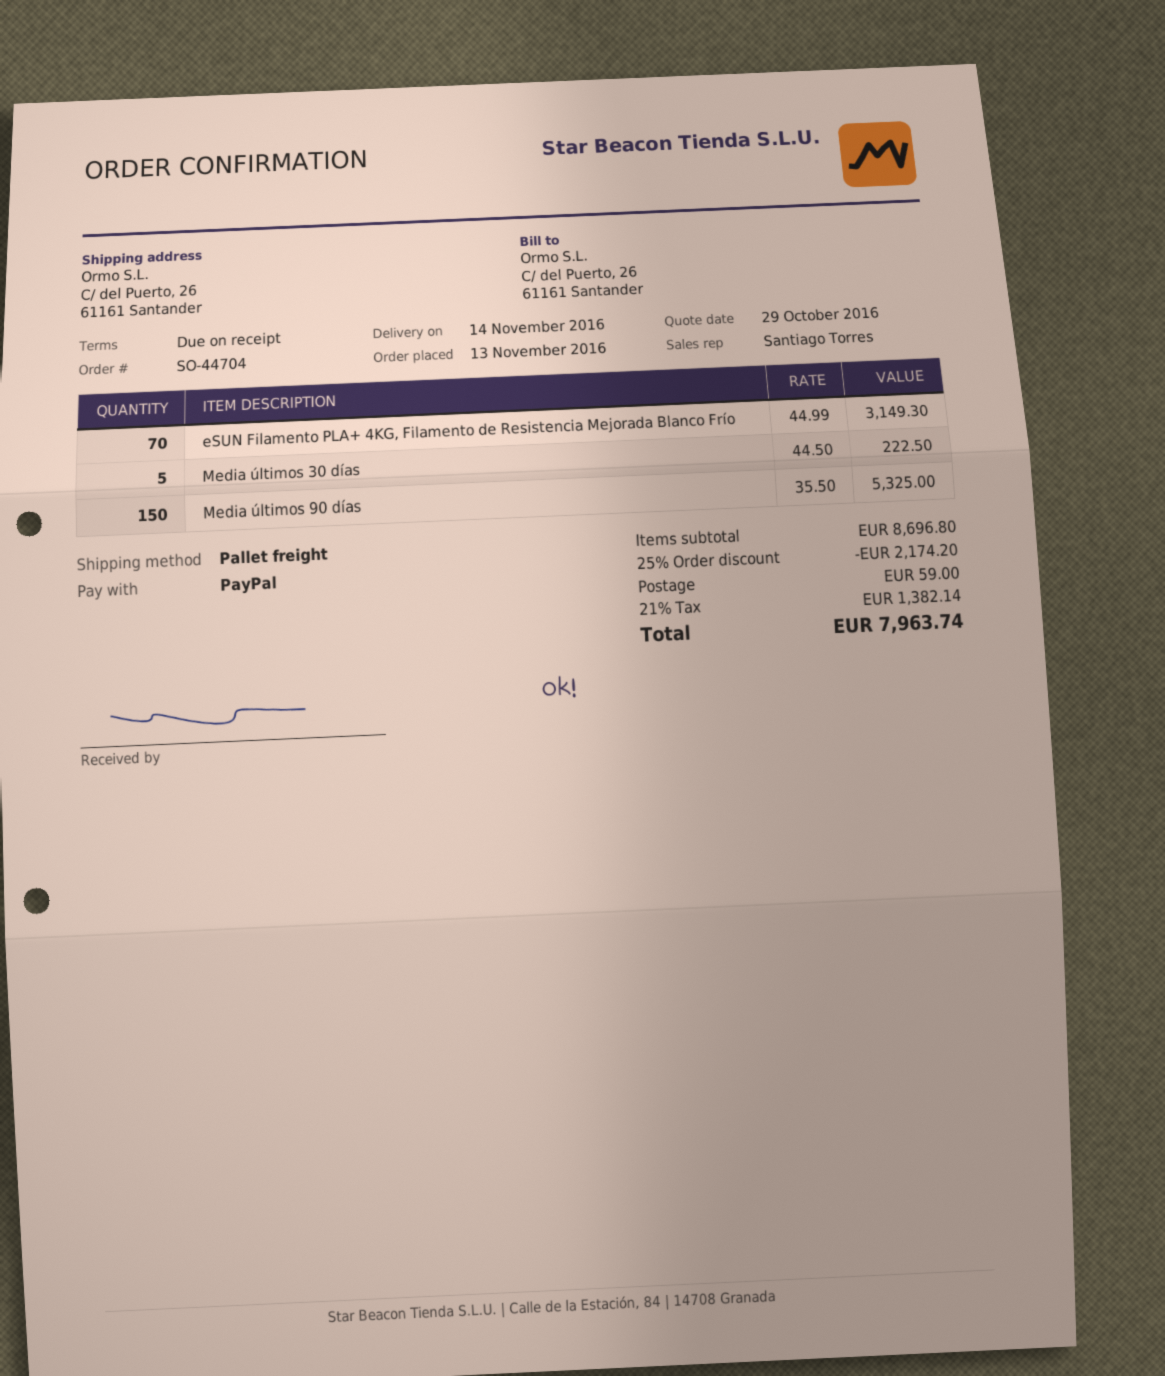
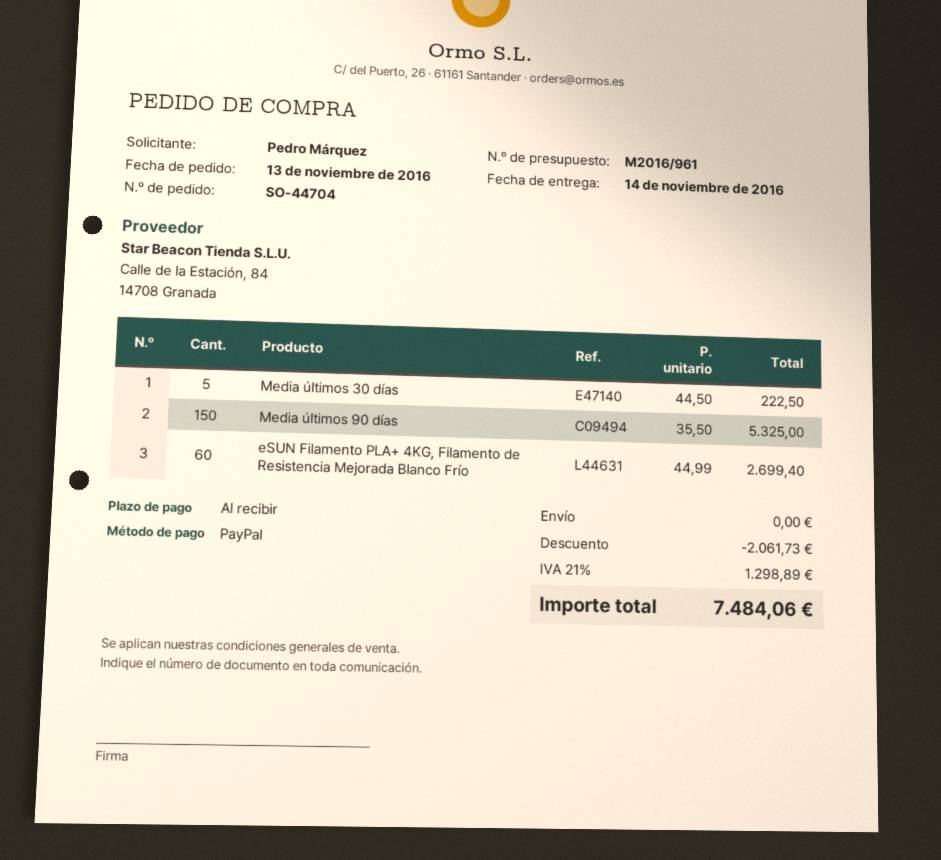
eSUN Filamento PLA+ 4KG, Filamento de Resistencia Mejorada Blanco Frío: 70 x 44.99 = 3149.30 -> 60 x 44.99 = 2699.40
discount: 2174.20 -> 2061.73
shipping: 59.00 -> 0.00
tax: 21% = 1382.14 -> 21% = 1298.89
total: 7963.74 -> 7484.06

